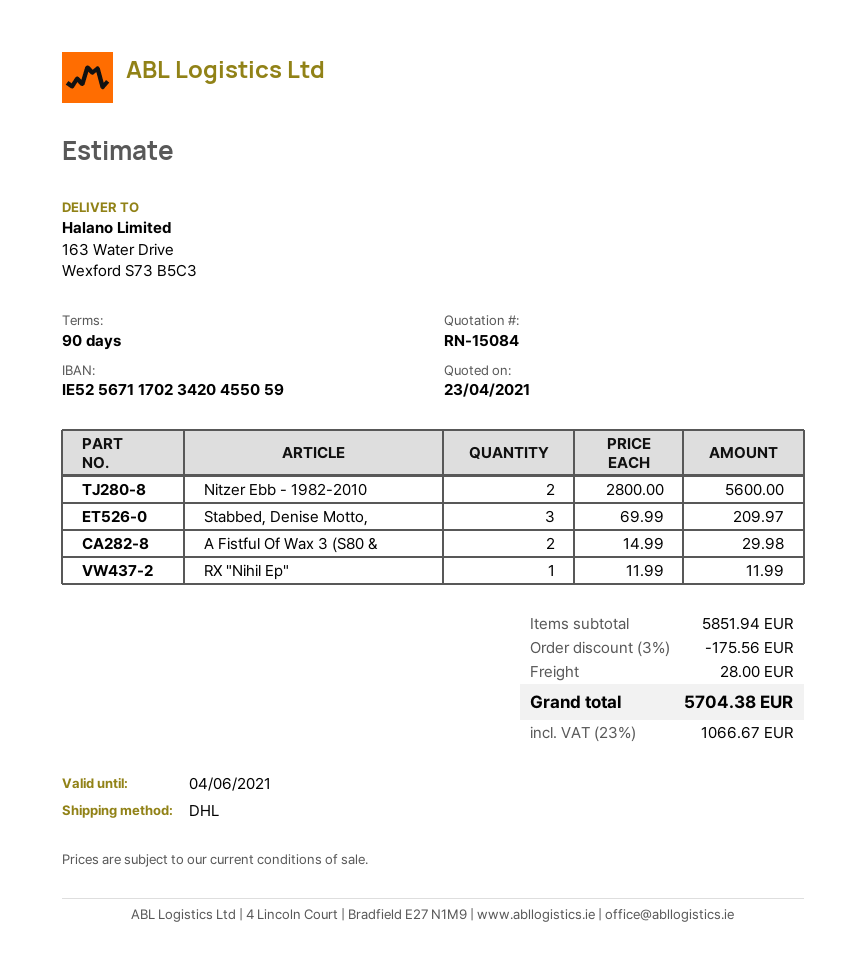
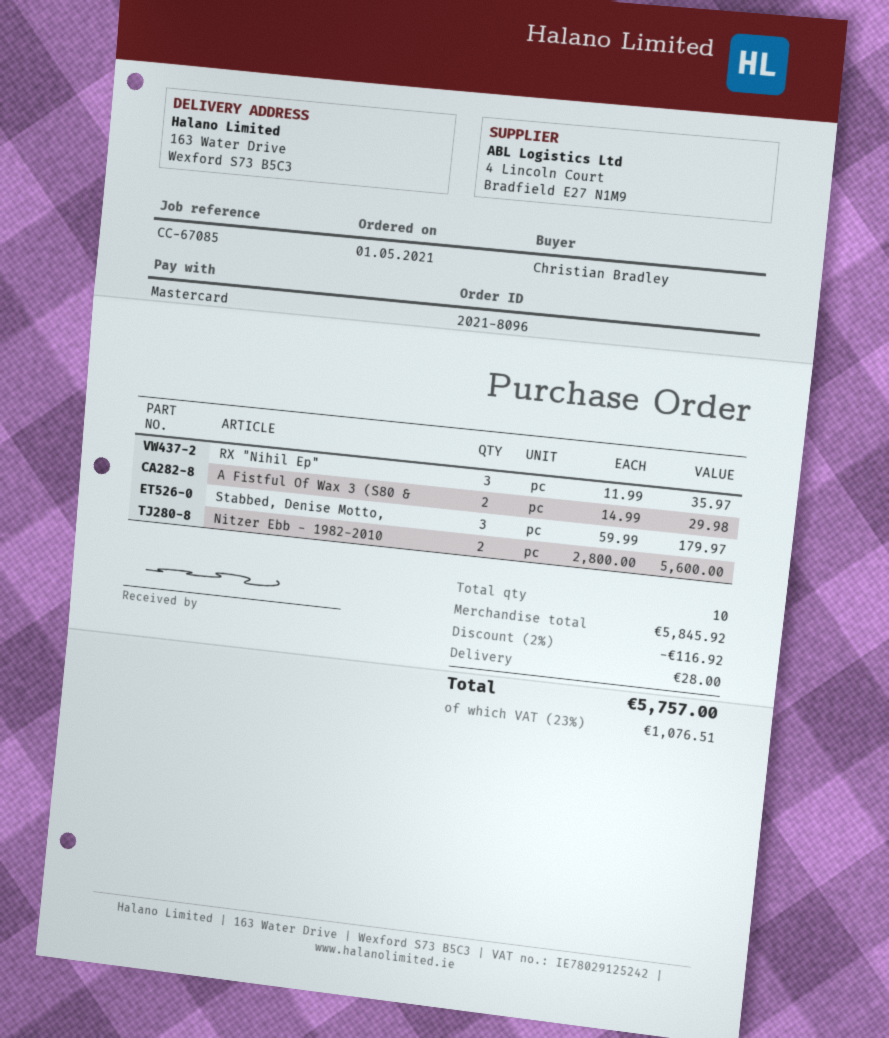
Stabbed, Denise Motto,: 3 x 69.99 = 209.97 -> 3 x 59.99 = 179.97
RX "Nihil Ep": 1 x 11.99 = 11.99 -> 3 x 11.99 = 35.97
subtotal: 5851.94 -> 5845.92
discount: 3% = 175.56 -> 2% = 116.92
tax: 23% = 1066.67 -> 23% = 1076.51
total: 5704.38 -> 5757.00

